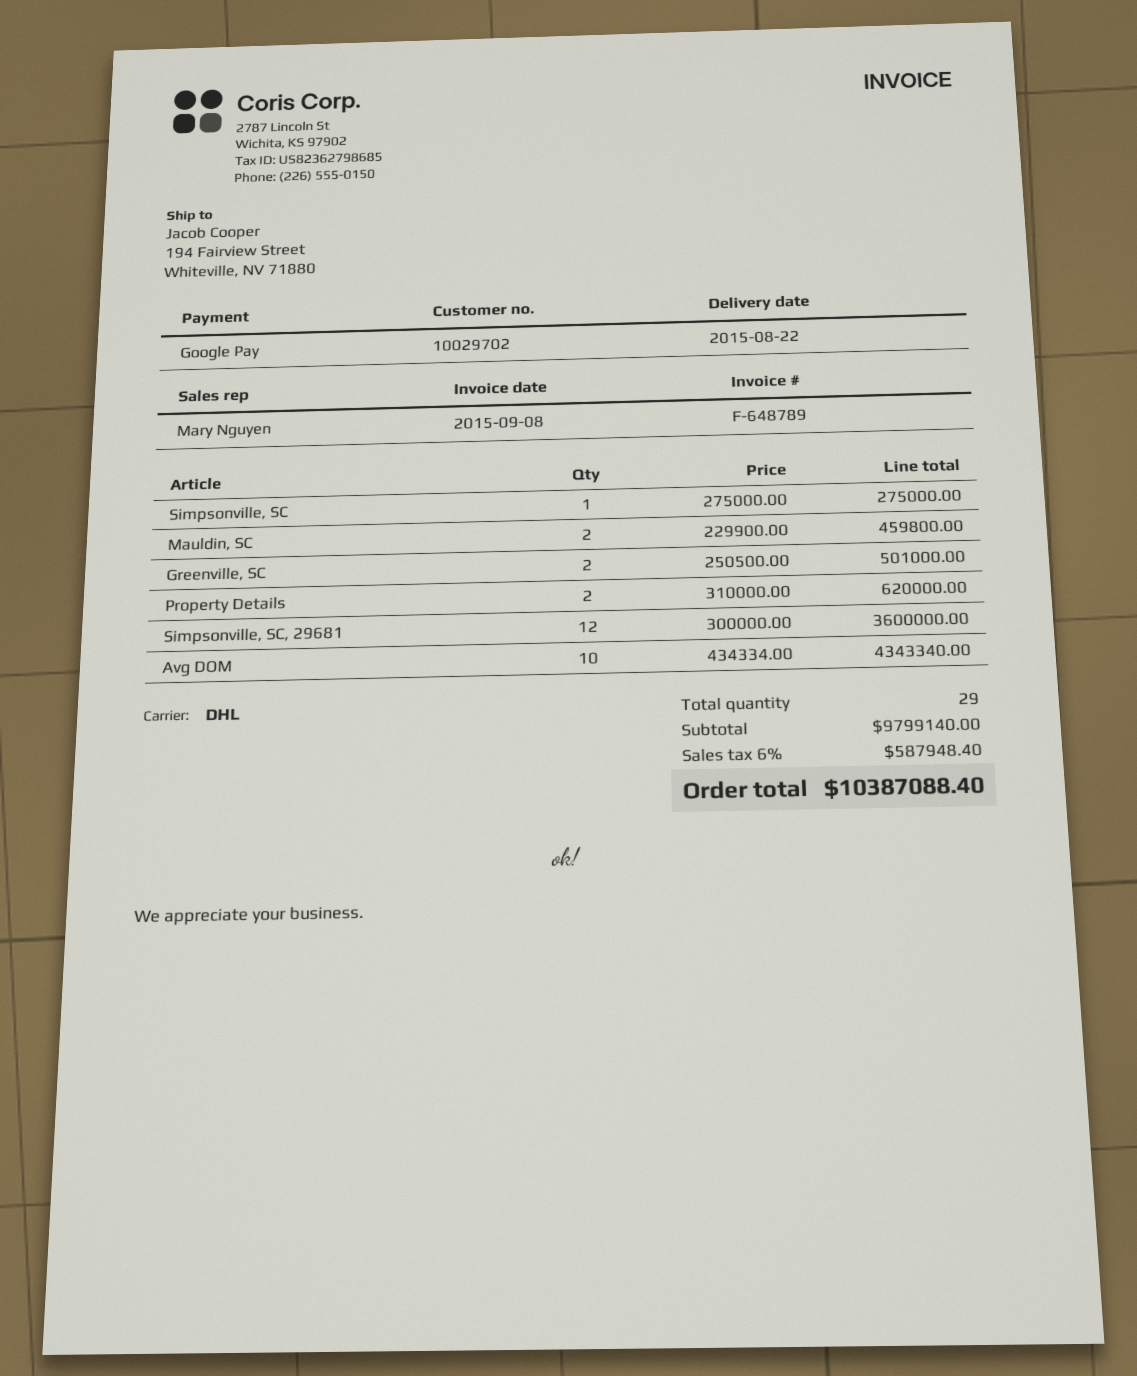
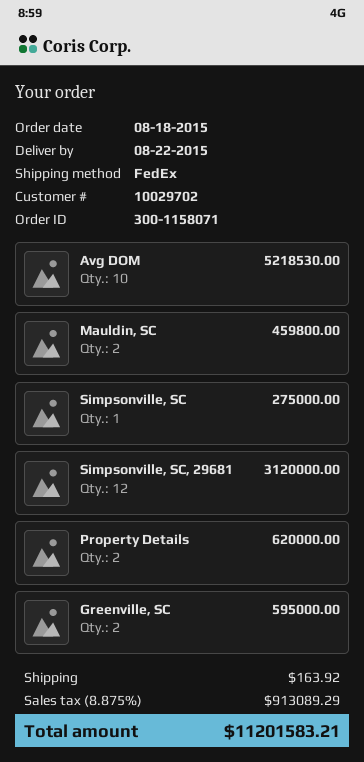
shipping method: DHL -> FedEx
Greenville, SC: 2 for 501000.00 -> 2 for 595000.00
Simpsonville, SC, 29681: 12 for 3600000.00 -> 12 for 3120000.00
Avg DOM: 10 for 4343340.00 -> 10 for 5218530.00
shipping: none -> 163.92
tax: 6% = 587948.40 -> 8.875% = 913089.29
total: 10387088.40 -> 11201583.21

